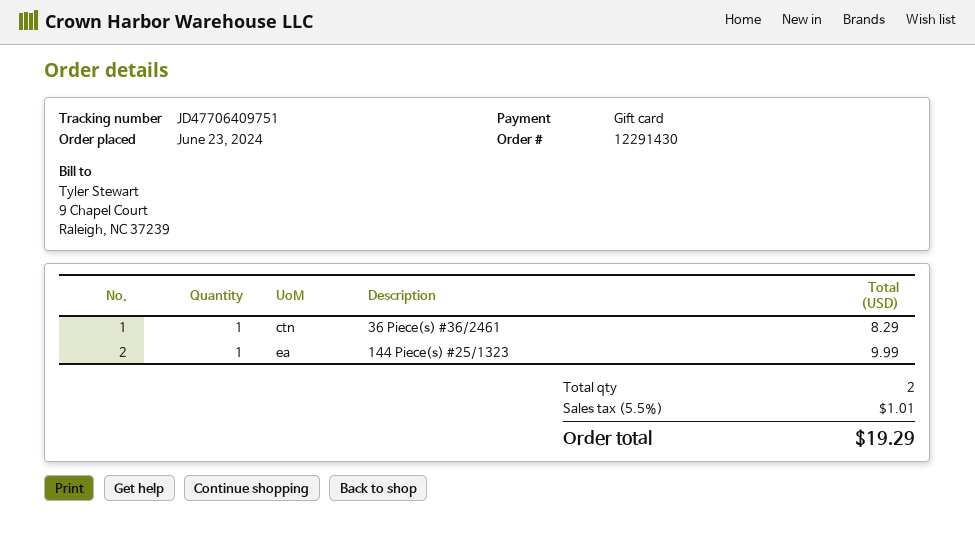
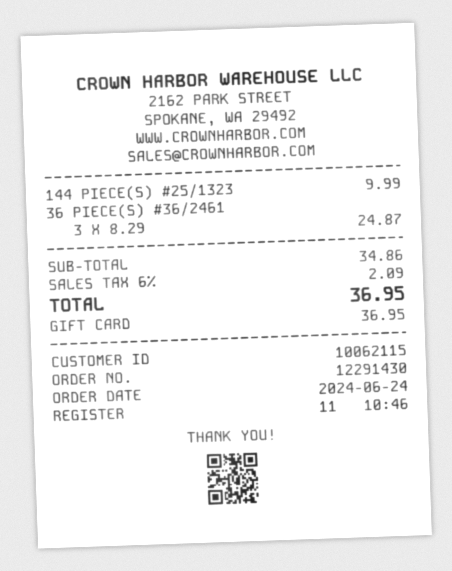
order date: 2024-06-23 -> 2024-06-24
36 Piece(s) #36/2461: 1 for 8.29 -> 3 for 24.87
tax: 5.5% = 1.01 -> 6% = 2.09
total: 19.29 -> 36.95

